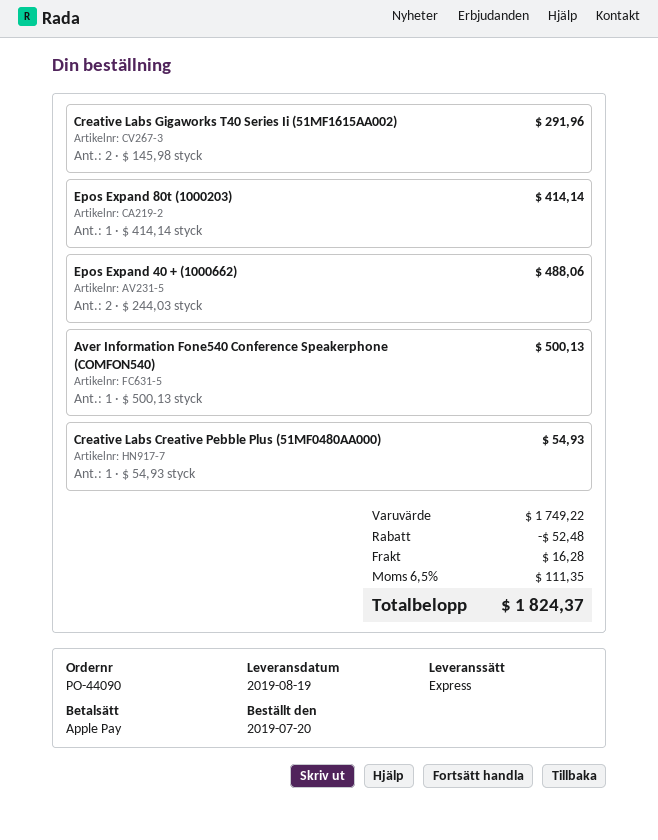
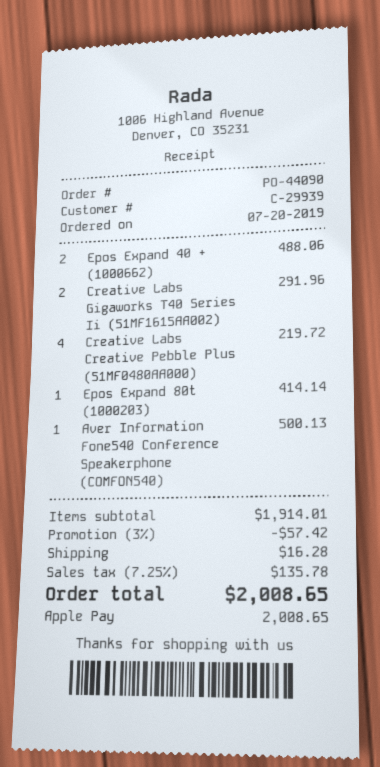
Creative Labs Creative Pebble Plus (51MF0480AA000): 1 for 54.93 -> 4 for 219.72
subtotal: 1749.22 -> 1914.01
discount: 52.48 -> 57.42
tax: 6.5% = 111.35 -> 7.25% = 135.78
total: 1824.37 -> 2008.65

